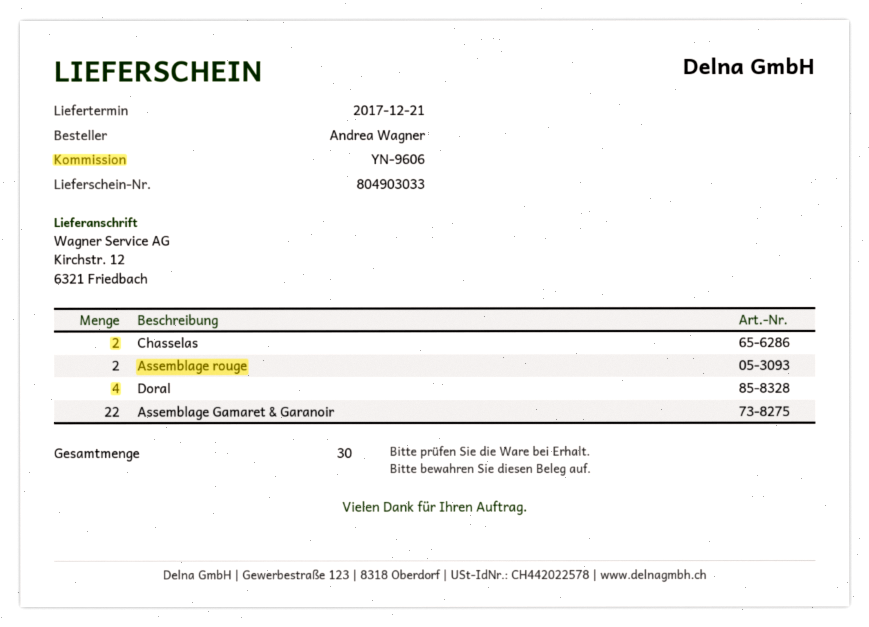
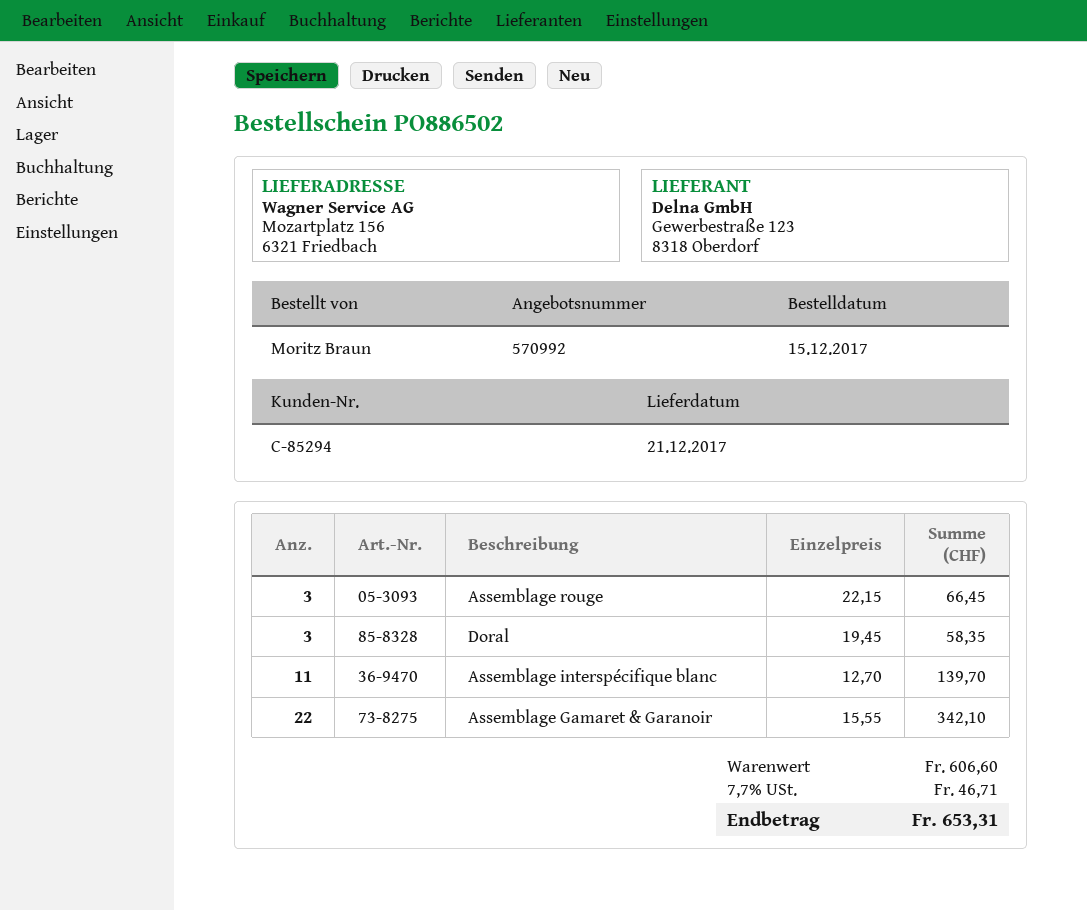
ordered by: Andrea Wagner -> Moritz Braun
ship to: Kirchstr. 12, 6321 Friedbach -> Mozartplatz 156, 6321 Friedbach
Chasselas: 2 -> none
Assemblage rouge: 2 -> 3
Doral: 4 -> 3
Assemblage interspécifique blanc: none -> 11

